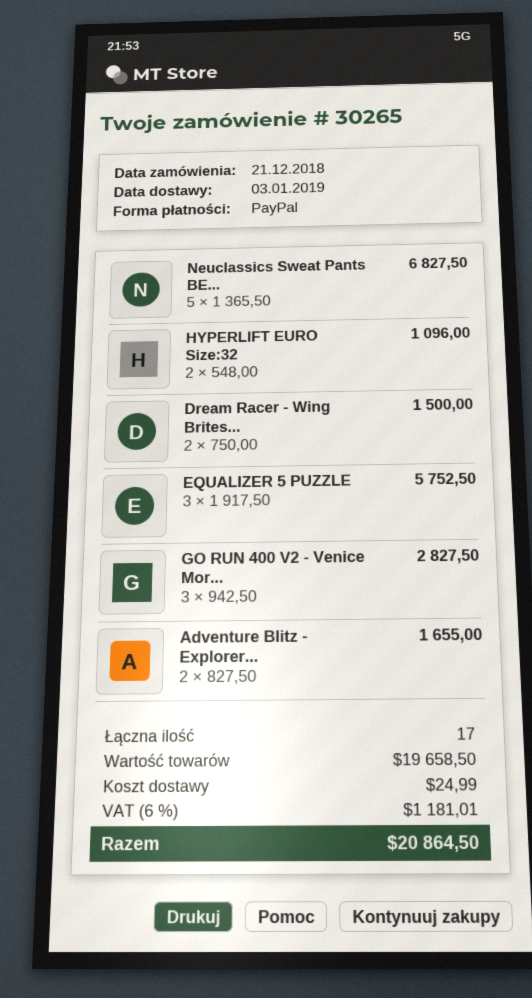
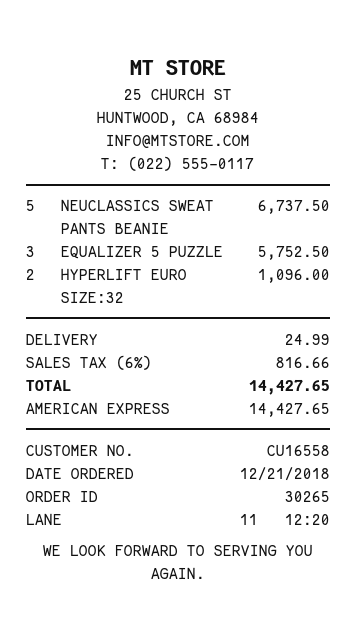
payment method: PayPal -> American Express
Neuclassics Sweat Pants BE...: 5 for 6827.50 -> 5 for 6737.50
Dream Racer - Wing Brites...: 2 for 1500.00 -> none
GO RUN 400 V2 - Venice Mor...: 3 for 2827.50 -> none
Adventure Blitz - Explorer...: 2 for 1655.00 -> none
tax: 6% = 1181.01 -> 6% = 816.66
total: 20864.50 -> 14427.65

